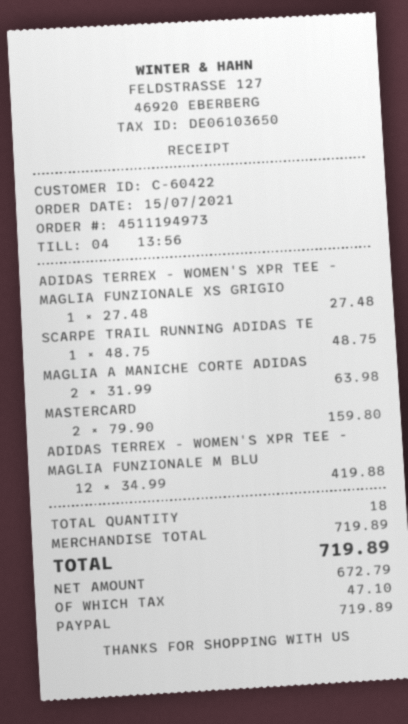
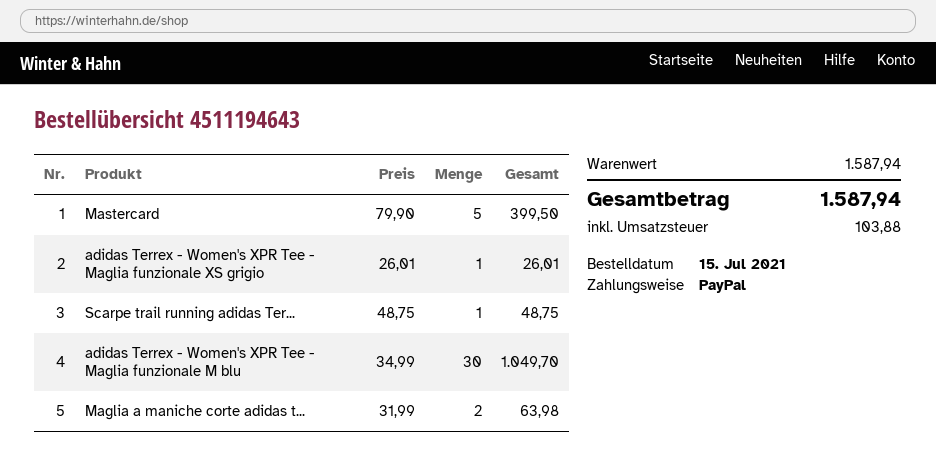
order number: 4511194973 -> 4511194643
ADIDAS TERREX - WOMEN'S XPR TEE - MAGLIA FUNZIONALE XS GRIGIO: 1 x 27.48 = 27.48 -> 1 x 26.01 = 26.01
MASTERCARD: 2 x 79.90 = 159.80 -> 5 x 79.90 = 399.50
ADIDAS TERREX - WOMEN'S XPR TEE - MAGLIA FUNZIONALE M BLU: 12 x 34.99 = 419.88 -> 30 x 34.99 = 1049.70
subtotal: 719.89 -> 1587.94
tax: 47.10 -> 103.88
total: 719.89 -> 1587.94

